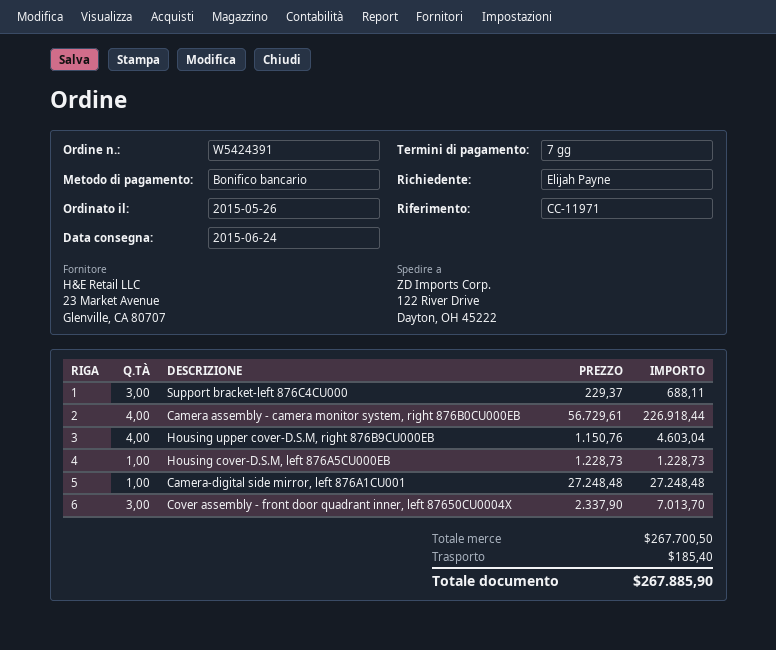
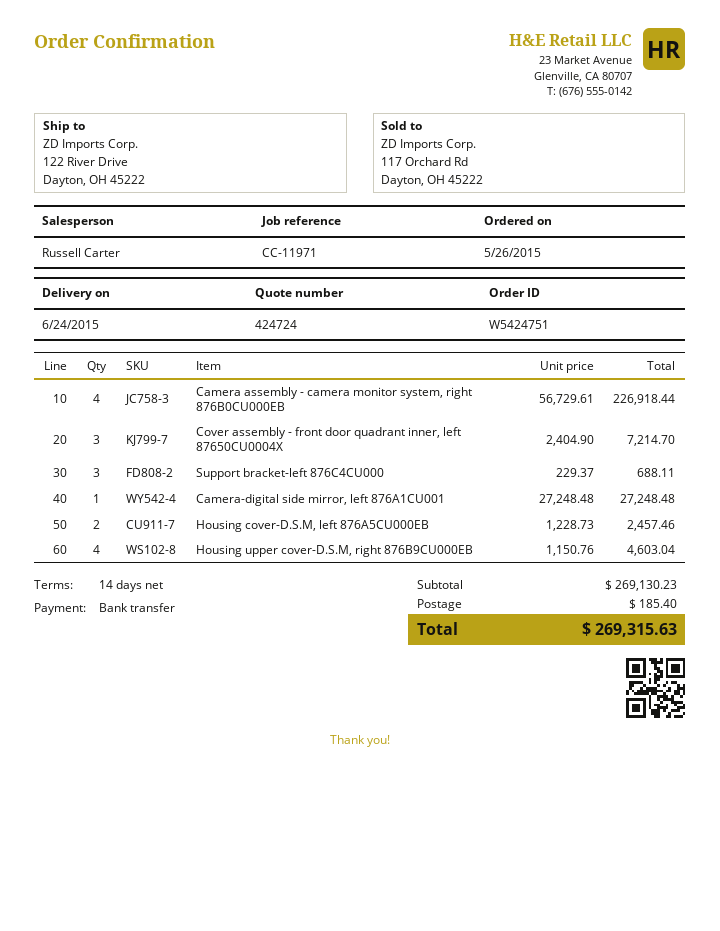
order number: W5424391 -> W5424751
payment terms: 7 days -> 14 days
Housing cover-D.S.M, left 876A5CU000EB: 1 x 1228.73 = 1228.73 -> 2 x 1228.73 = 2457.46
Cover assembly - front door quadrant inner, left 87650CU0004X: 3 x 2337.90 = 7013.70 -> 3 x 2404.90 = 7214.70
subtotal: 267700.50 -> 269130.23
total: 267885.90 -> 269315.63

